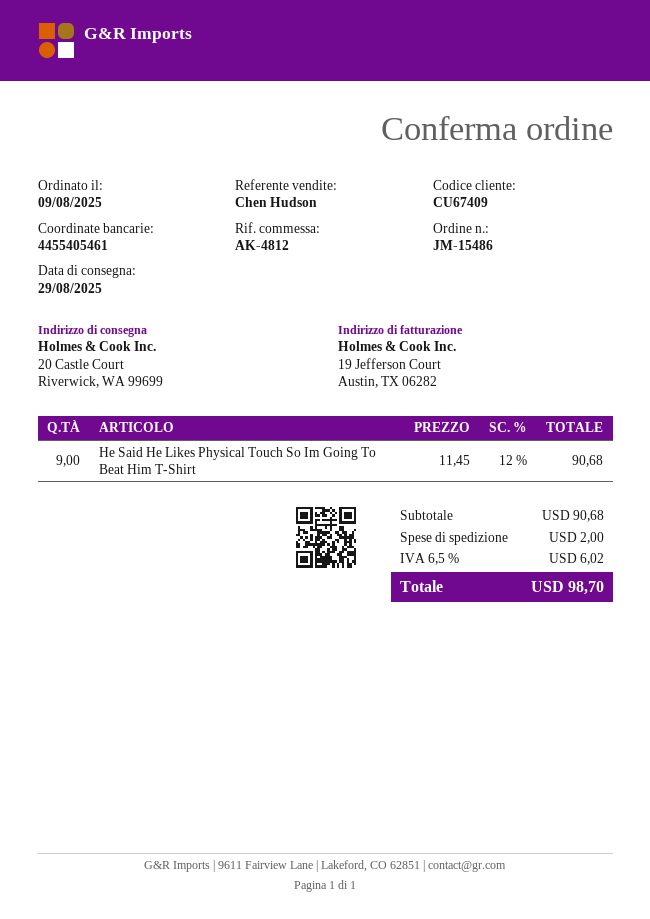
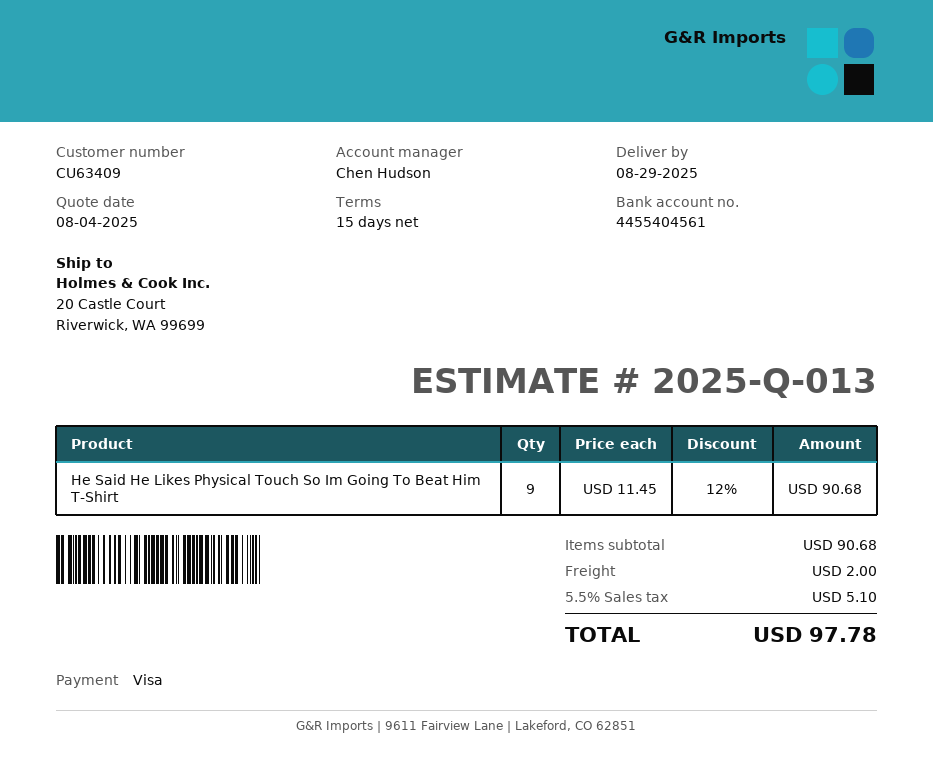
customer number: CU67409 -> CU63409
bank account: 4455405461 -> 4455404561
tax: 6.5% = 6.02 -> 5.5% = 5.10
total: 98.70 -> 97.78

